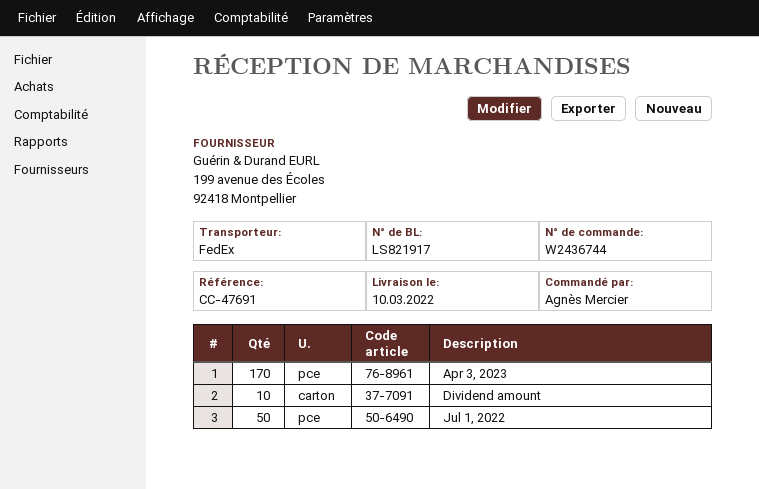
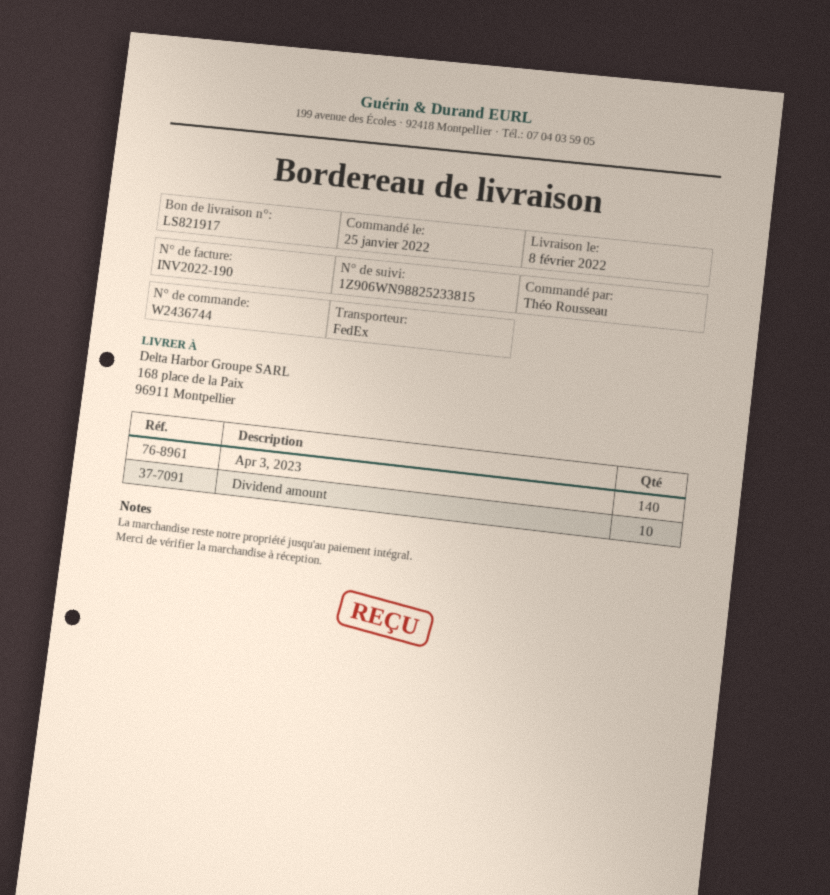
delivery date: 2022-03-10 -> 2022-02-08
ordered by: Agnès Mercier -> Théo Rousseau
Apr 3, 2023: 170 -> 140
Jul 1, 2022: 50 -> none

